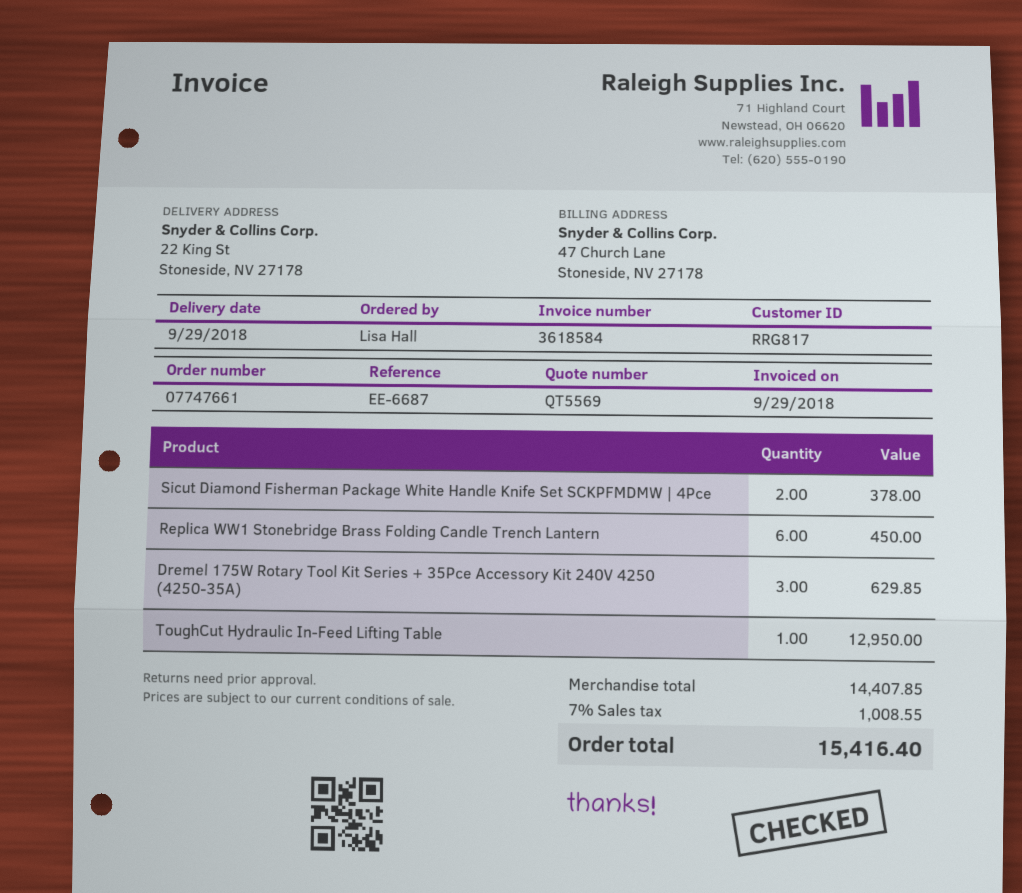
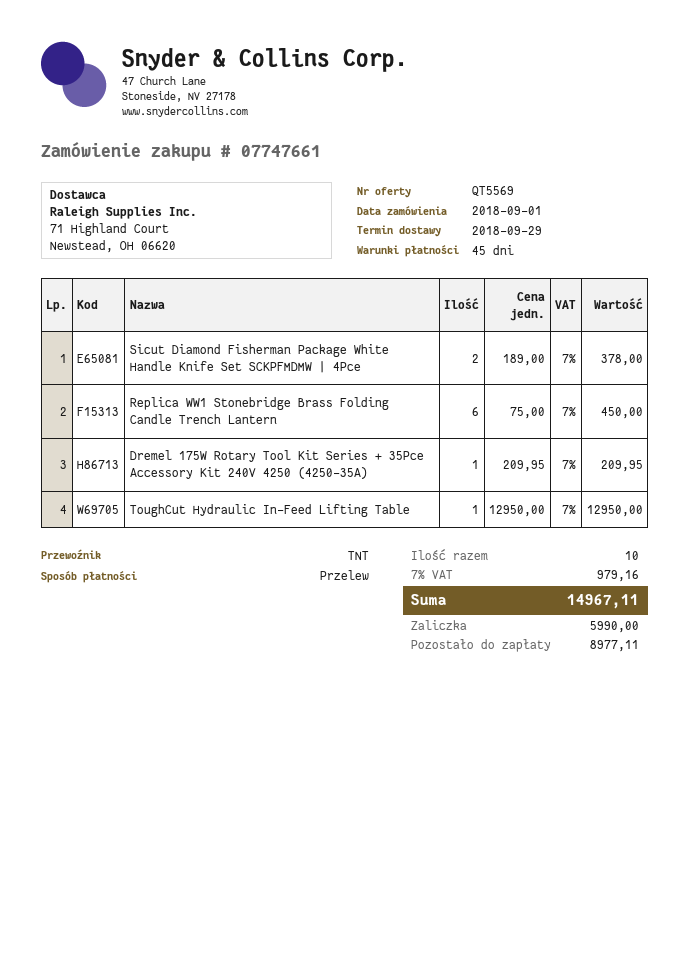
Dremel 175W Rotary Tool Kit Series + 35Pce Accessory Kit 240V 4250 (4250-35A): 3 for 629.85 -> 1 for 209.95
tax: 7% = 1008.55 -> 7% = 979.16
total: 15416.40 -> 14967.11

